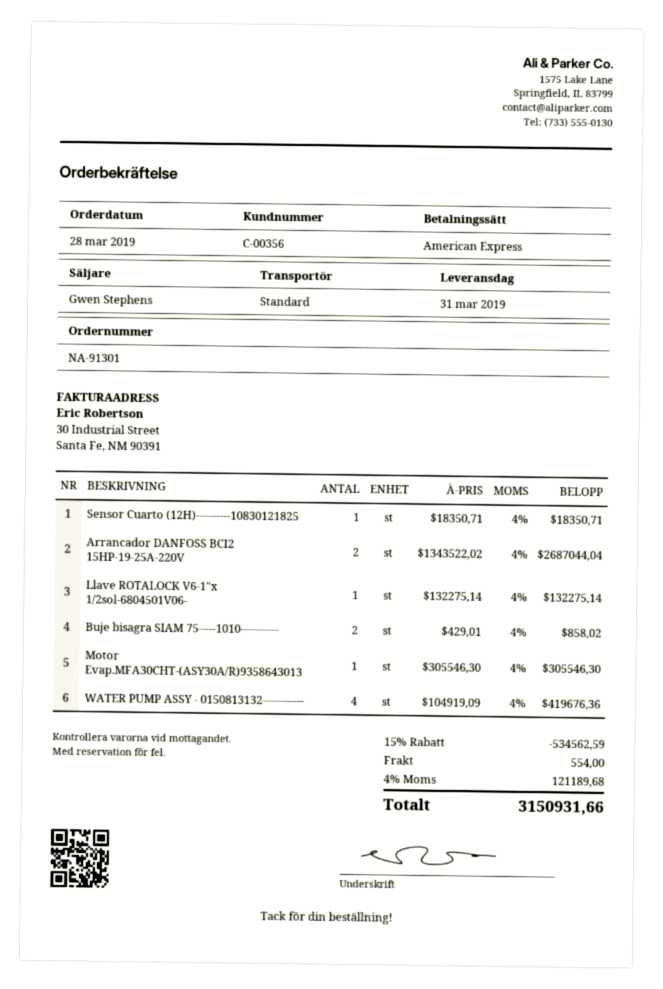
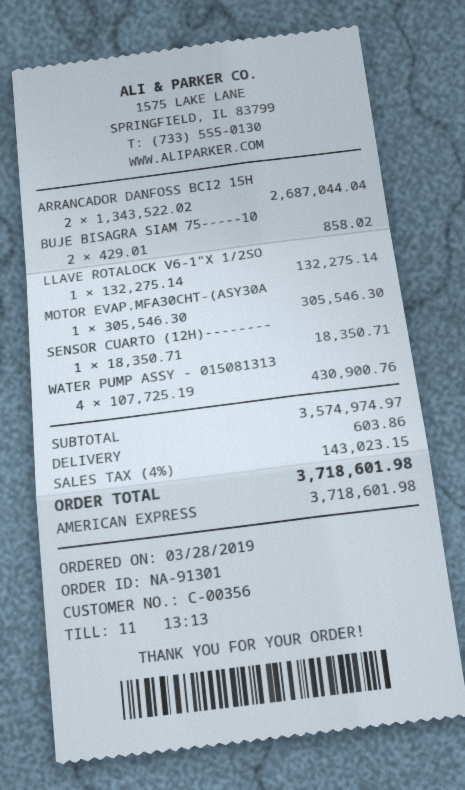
WATER PUMP ASSY - 0150813132------------: 4 x 104919.09 = 419676.36 -> 4 x 107725.19 = 430900.76
discount: 15% = 534562.59 -> none
shipping: 554.00 -> 603.86
tax: 4% = 121189.68 -> 4% = 143023.15
total: 3150931.66 -> 3718601.98

